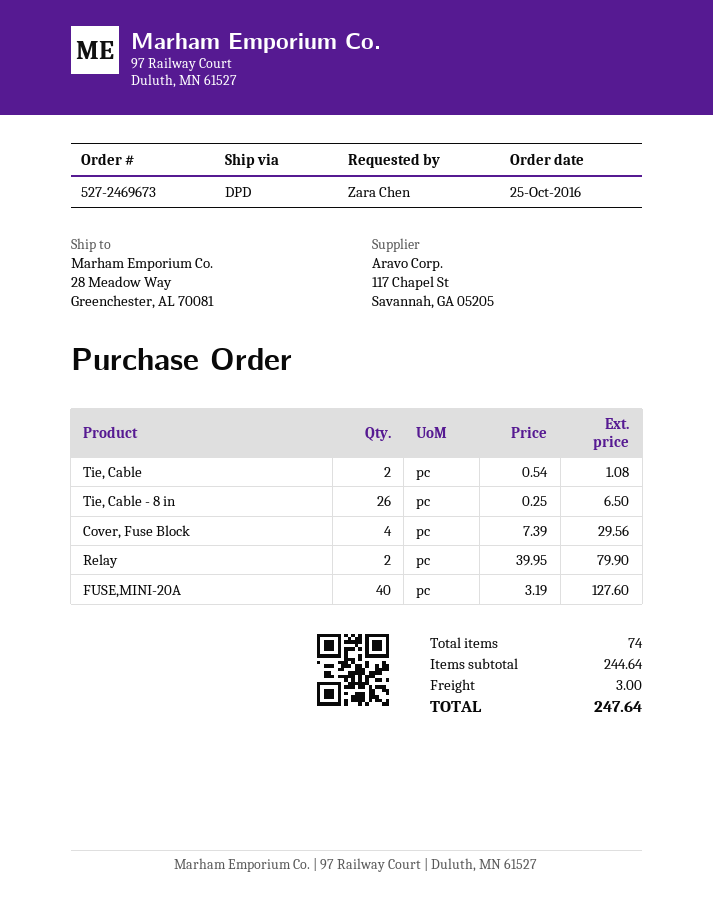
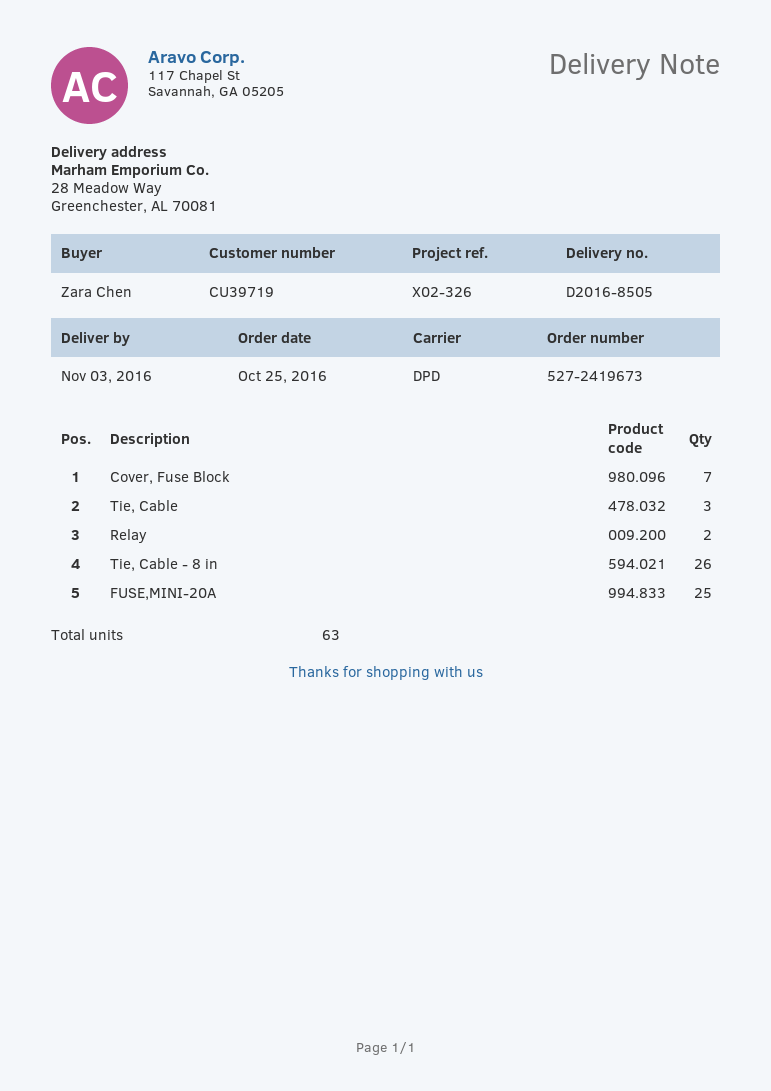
order number: 527-2469673 -> 527-2419673
Tie, Cable: 2 -> 3
Cover, Fuse Block: 4 -> 7
FUSE,MINI-20A: 40 -> 25
total quantity: 74 -> 63

